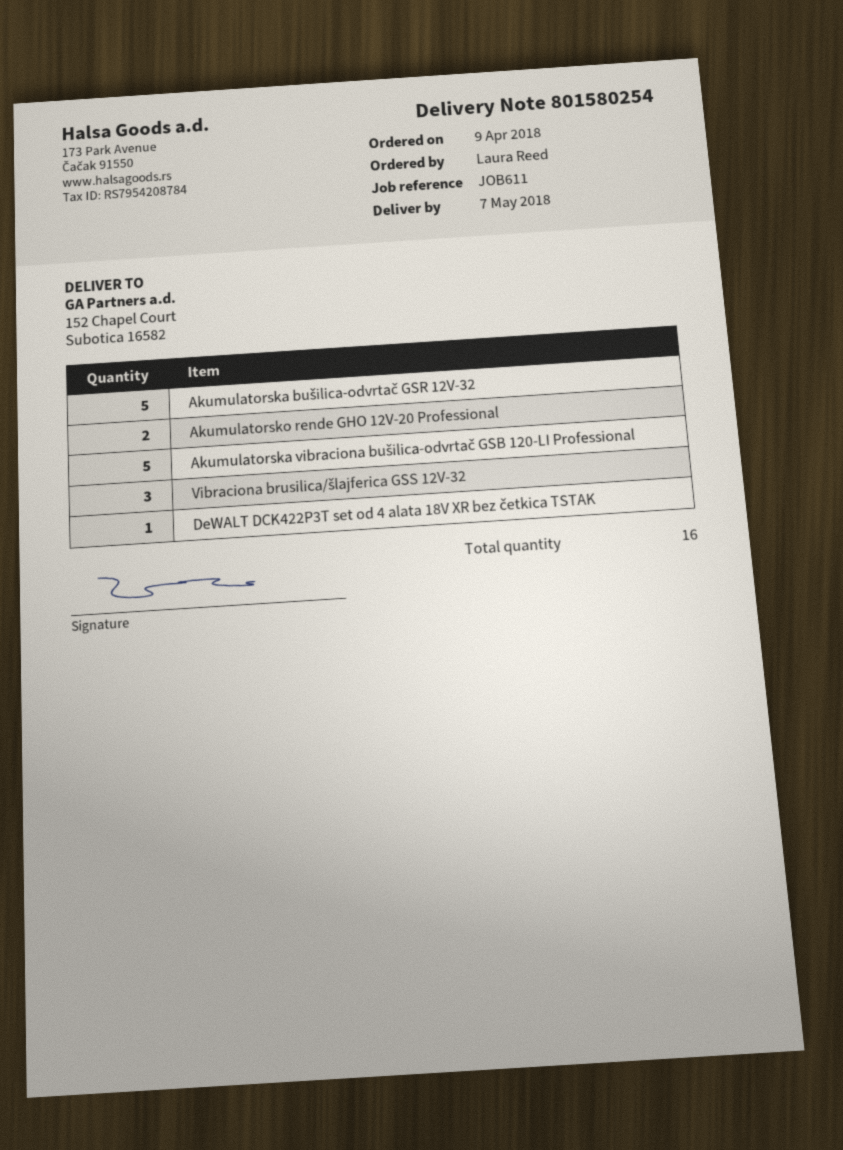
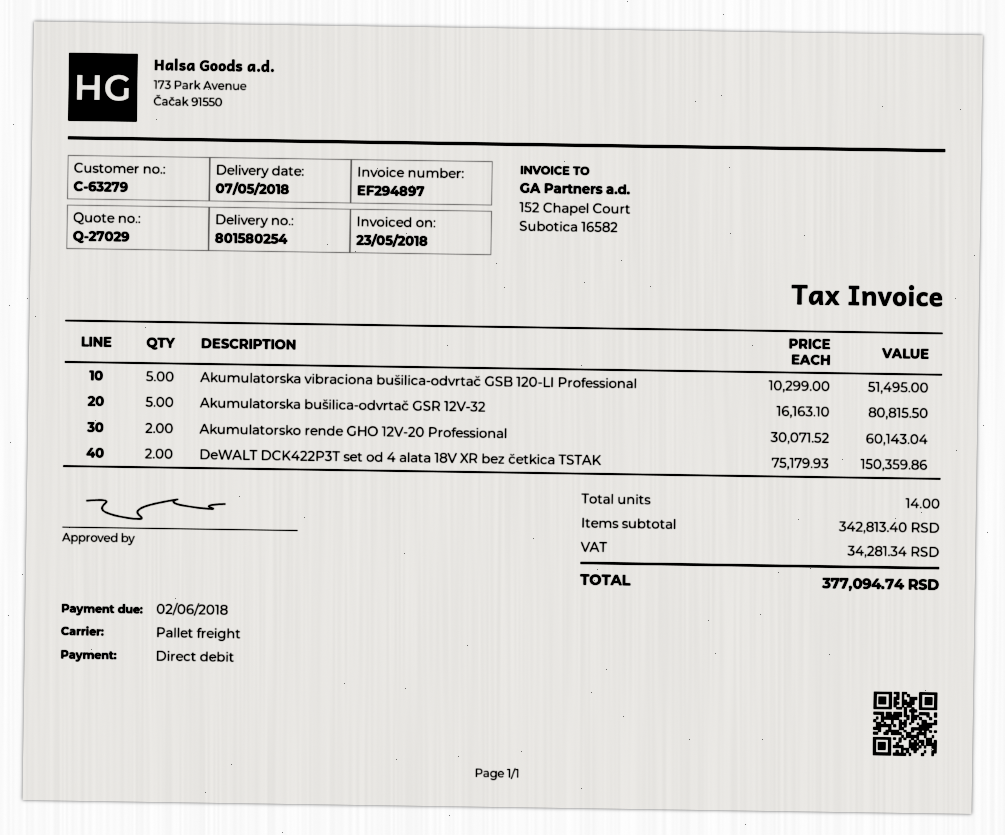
Vibraciona brusilica/šlajferica GSS 12V-32: 3 -> none
DeWALT DCK422P3T set od 4 alata 18V XR bez četkica TSTAK: 1 -> 2
total quantity: 16 -> 14

